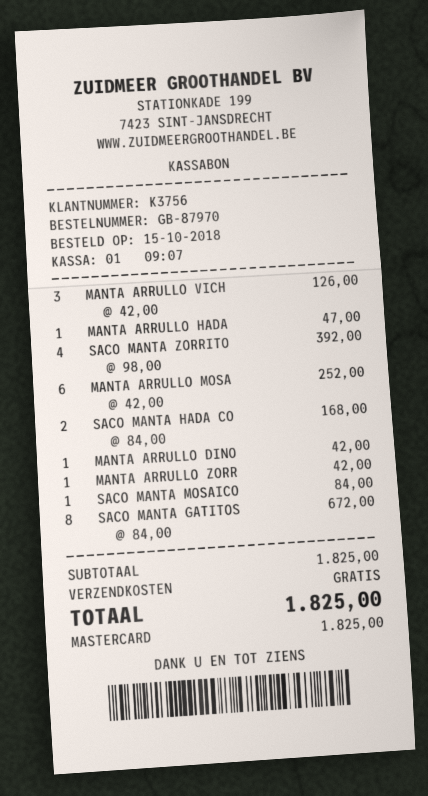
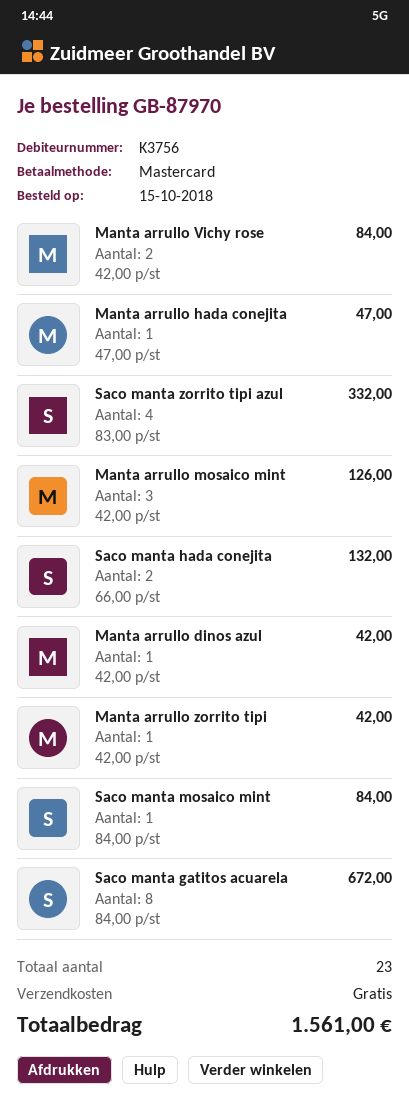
MANTA ARRULLO VICH: 3 x 42.00 = 126.00 -> 2 x 42.00 = 84.00
SACO MANTA ZORRITO: 4 x 98.00 = 392.00 -> 4 x 83.00 = 332.00
MANTA ARRULLO MOSA: 6 x 42.00 = 252.00 -> 3 x 42.00 = 126.00
SACO MANTA HADA CO: 2 x 84.00 = 168.00 -> 2 x 66.00 = 132.00
total: 1825.00 -> 1561.00

